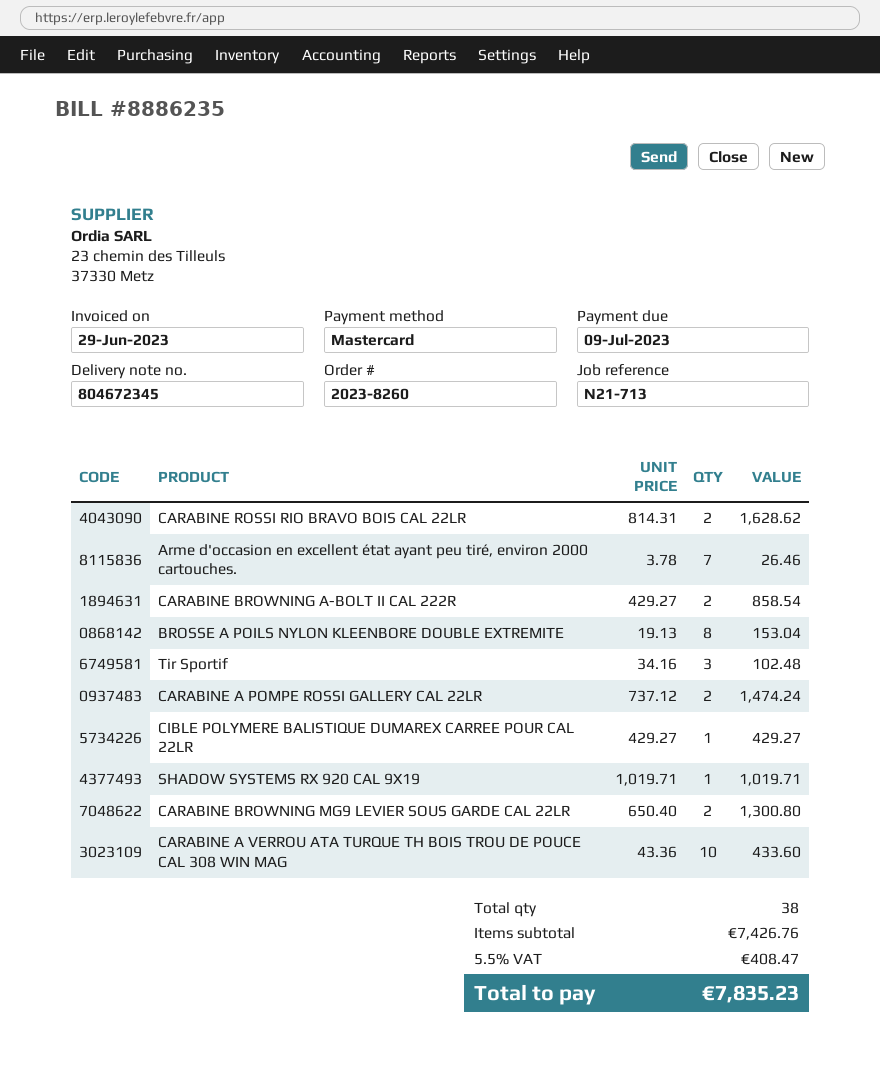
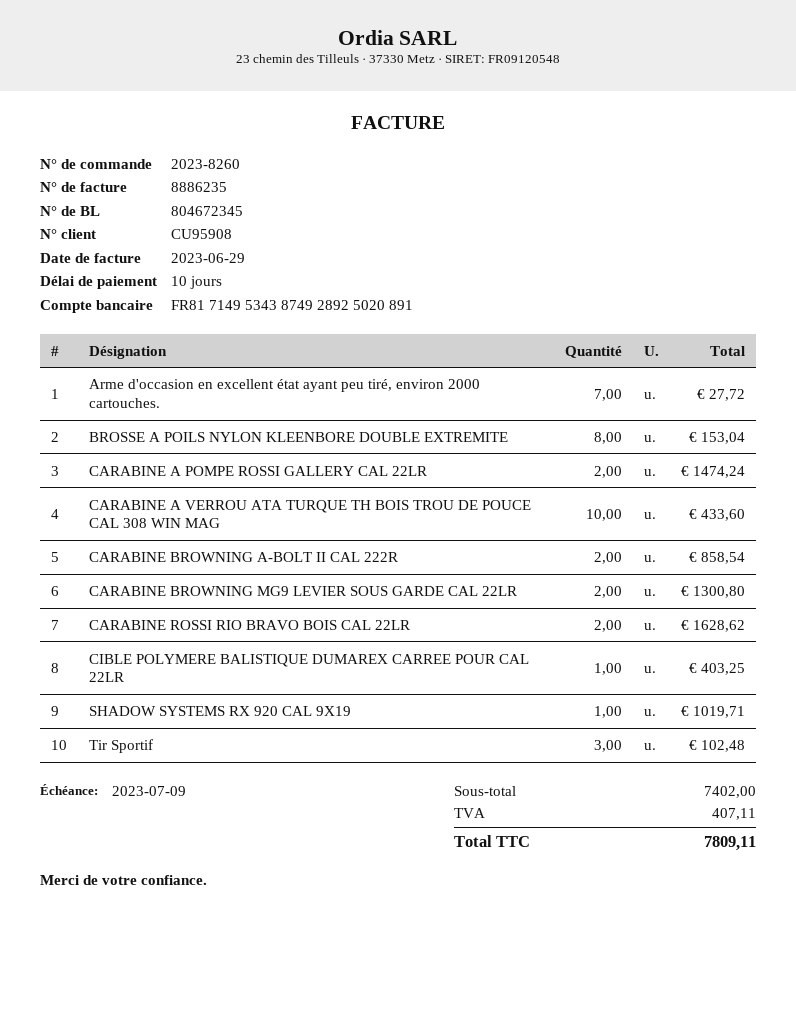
Arme d'occasion en excellent état ayant peu tiré, environ 2000 cartouches.: 7 for 26.46 -> 7 for 27.72
CIBLE POLYMERE BALISTIQUE DUMAREX CARREE POUR CAL 22LR: 1 for 429.27 -> 1 for 403.25
subtotal: 7426.76 -> 7402.00
tax: 408.47 -> 407.11
total: 7835.23 -> 7809.11

